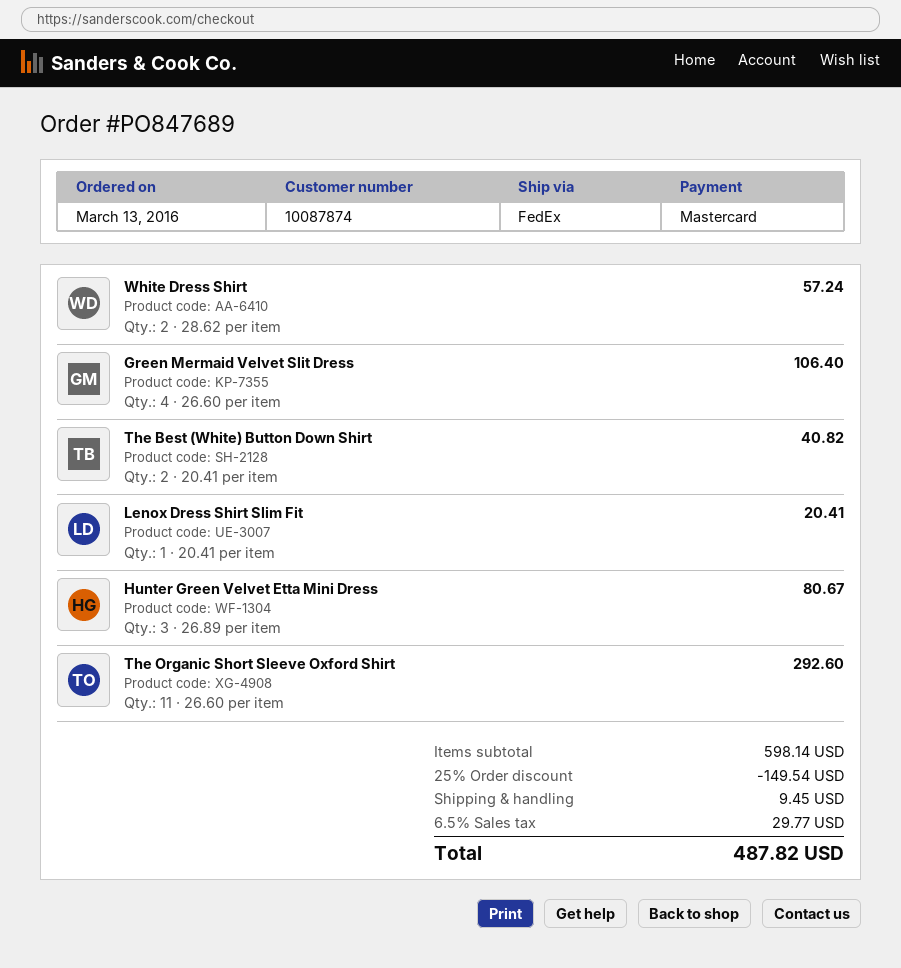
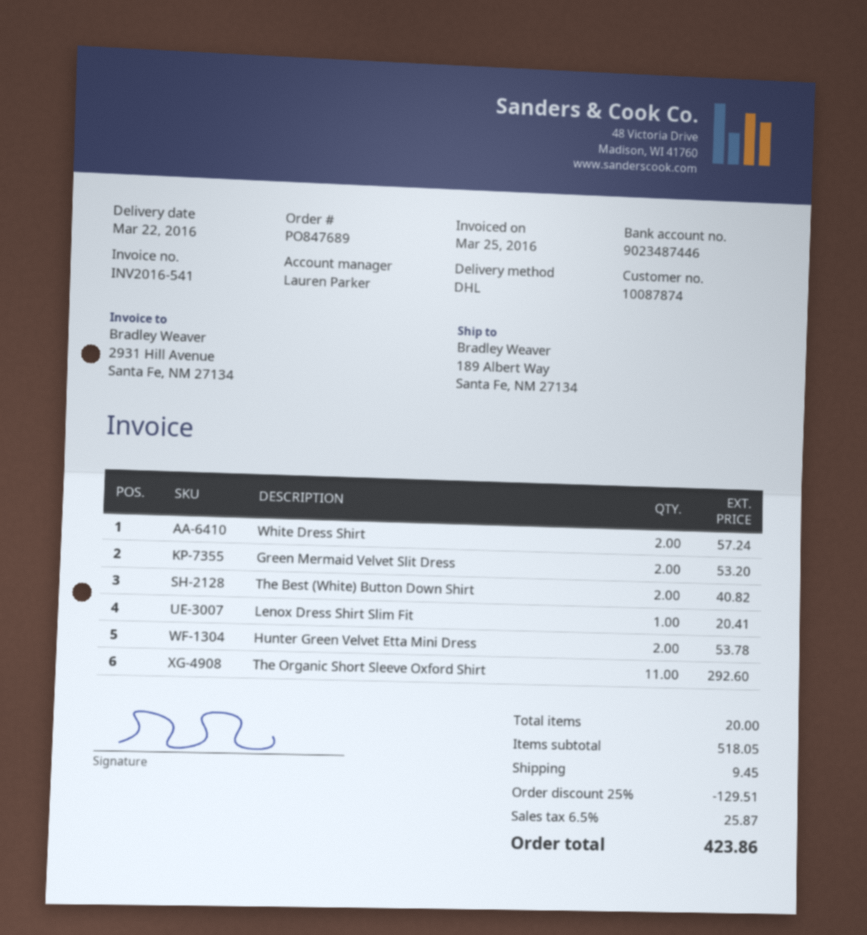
shipping method: FedEx -> DHL
Green Mermaid Velvet Slit Dress: 4 for 106.40 -> 2 for 53.20
Hunter Green Velvet Etta Mini Dress: 3 for 80.67 -> 2 for 53.78
subtotal: 598.14 -> 518.05
discount: 25% = 149.54 -> 25% = 129.51
tax: 6.5% = 29.77 -> 6.5% = 25.87
total: 487.82 -> 423.86

